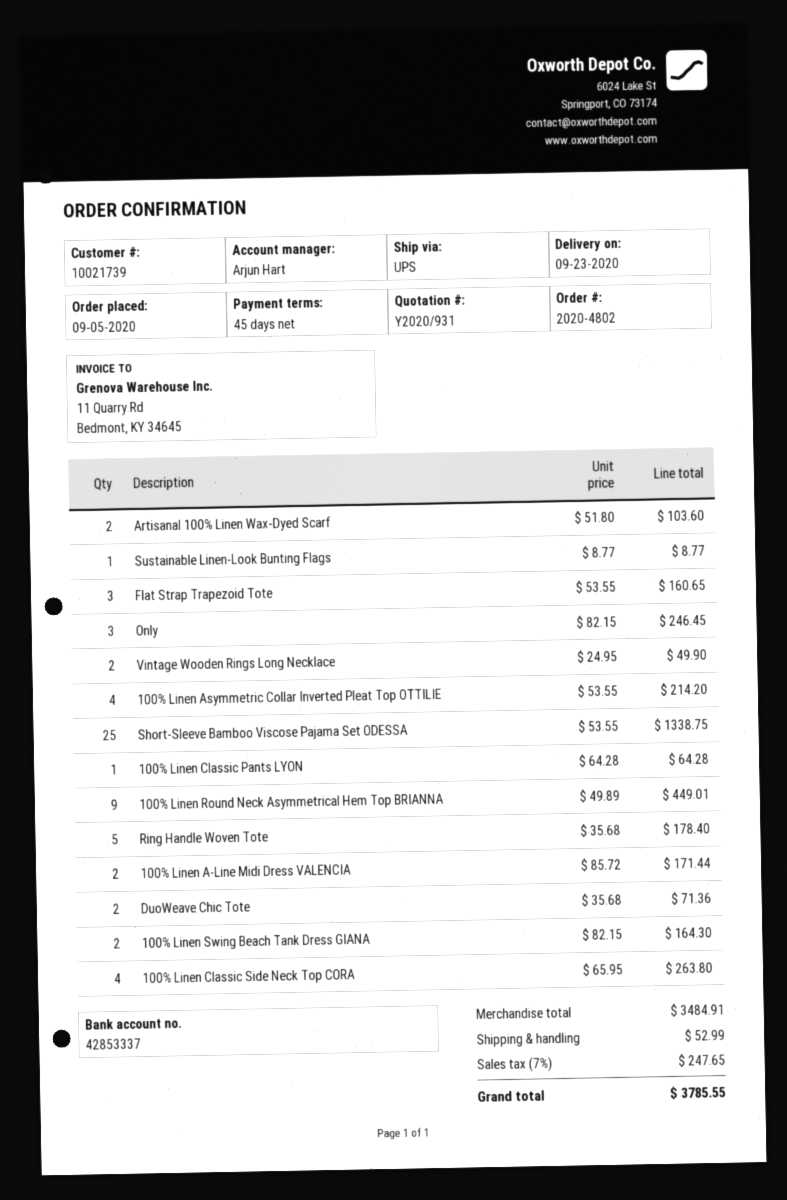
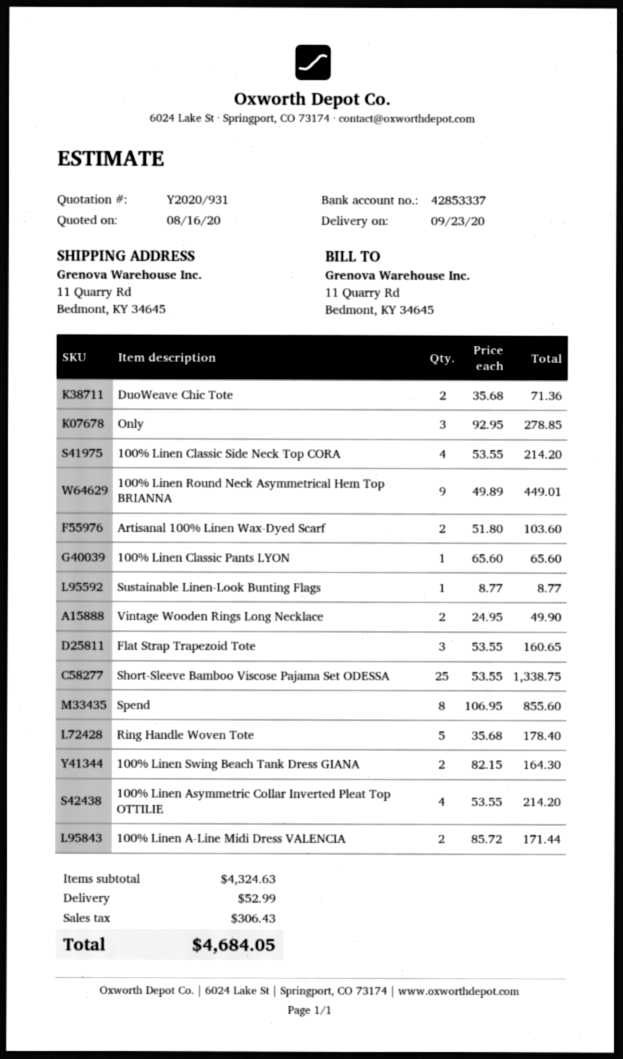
Only: 3 x 82.15 = 246.45 -> 3 x 92.95 = 278.85
100% Linen Classic Pants LYON: 1 x 64.28 = 64.28 -> 1 x 65.60 = 65.60
100% Linen Classic Side Neck Top CORA: 4 x 65.95 = 263.80 -> 4 x 53.55 = 214.20
Spend: none -> 8 x 106.95 = 855.60
subtotal: 3484.91 -> 4324.63
tax: 247.65 -> 306.43
total: 3785.55 -> 4684.05

